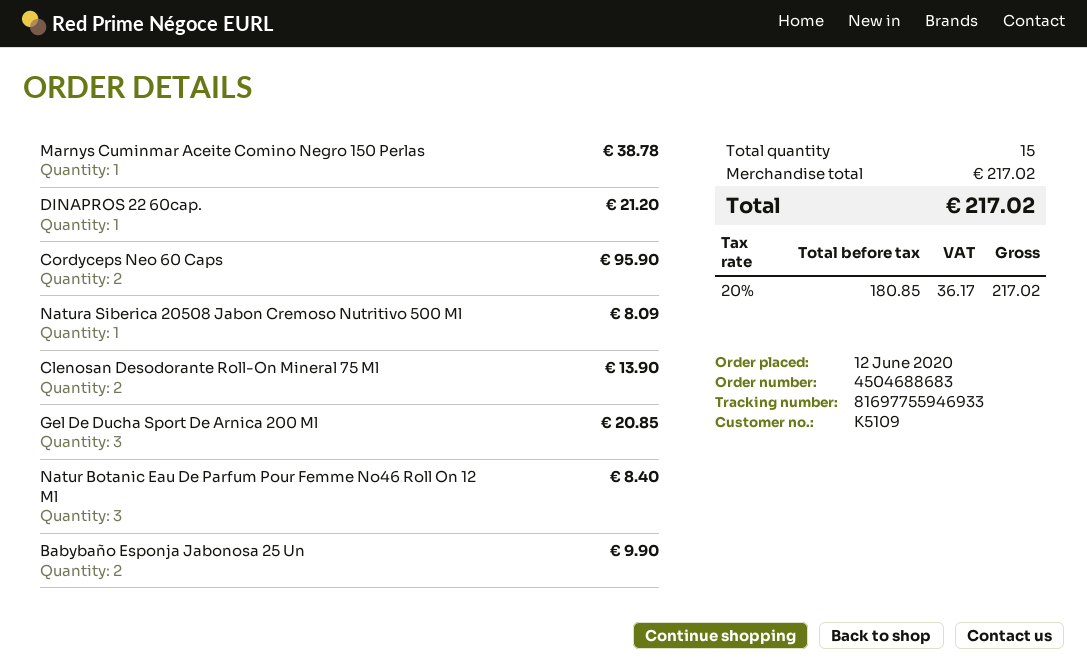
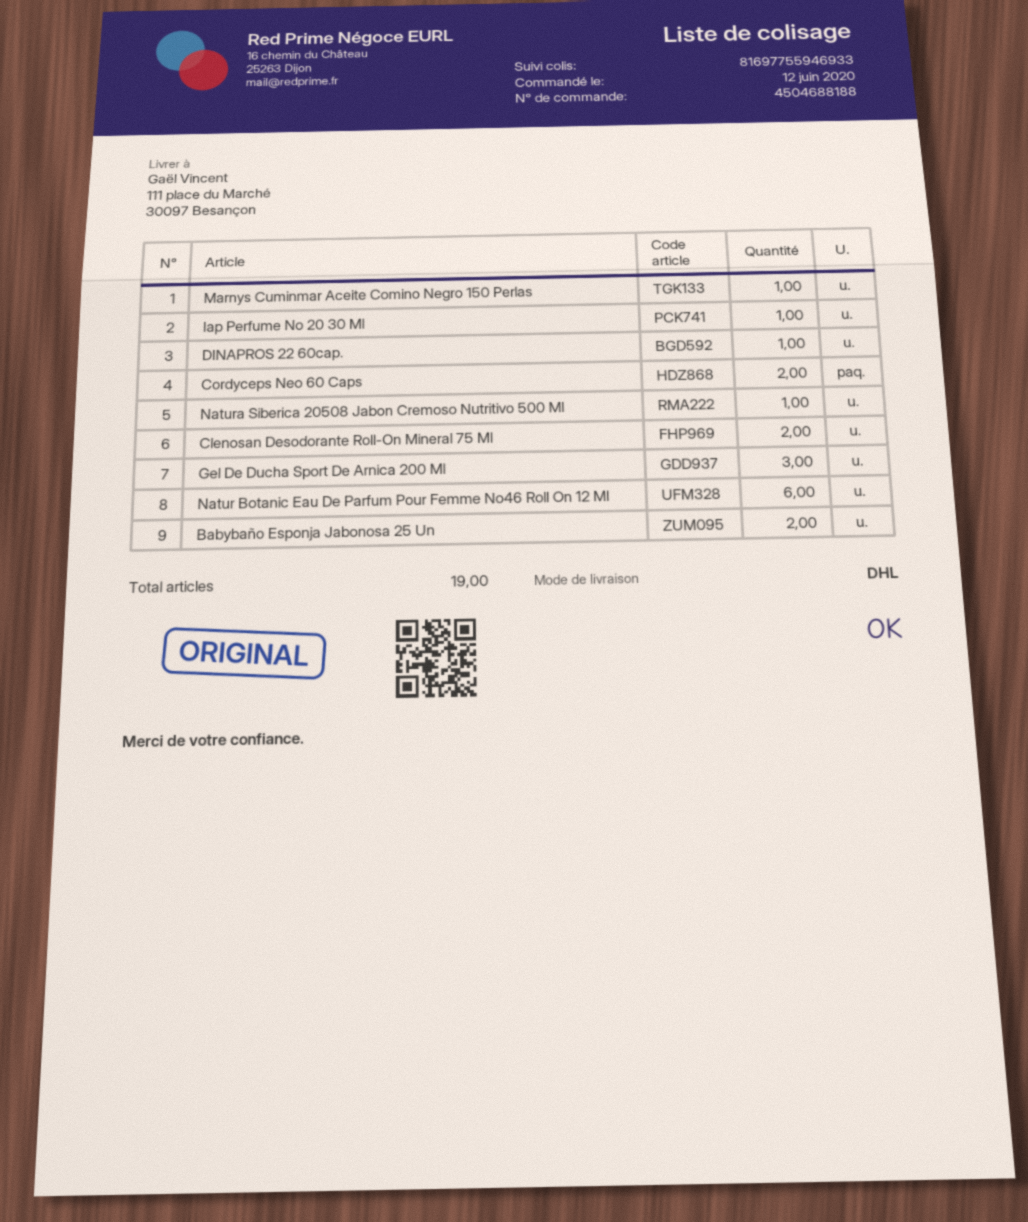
order number: 4504688683 -> 4504688188
Natur Botanic Eau De Parfum Pour Femme No46 Roll On 12 Ml: 3 -> 6
Iap Perfume No 20 30 Ml: none -> 1
total quantity: 15 -> 19

